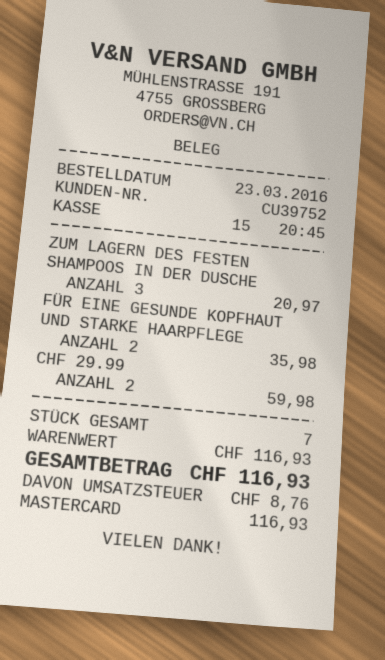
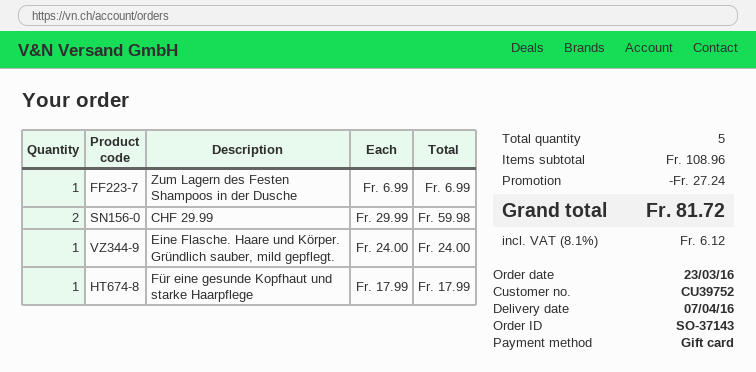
payment method: Mastercard -> gift card
ZUM LAGERN DES FESTEN SHAMPOOS IN DER DUSCHE: 3 for 20.97 -> 1 for 6.99
FÜR EINE GESUNDE KOPFHAUT UND STARKE HAARPFLEGE: 2 for 35.98 -> 1 for 17.99
Eine Flasche. Haare und Körper. Gründlich sauber, mild gepflegt.: none -> 1 for 24.00
total quantity: 7 -> 5
subtotal: 116.93 -> 108.96
discount: none -> 27.24
tax: 8.76 -> 6.12
total: 116.93 -> 81.72

